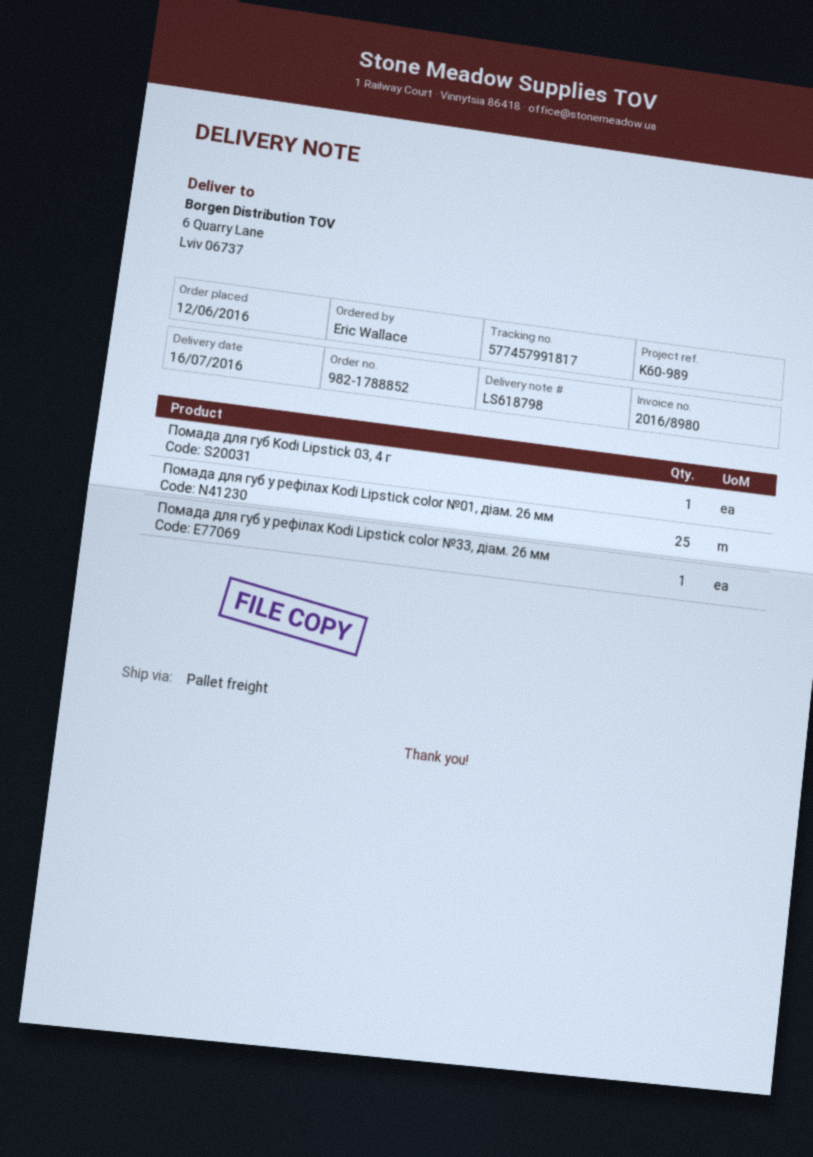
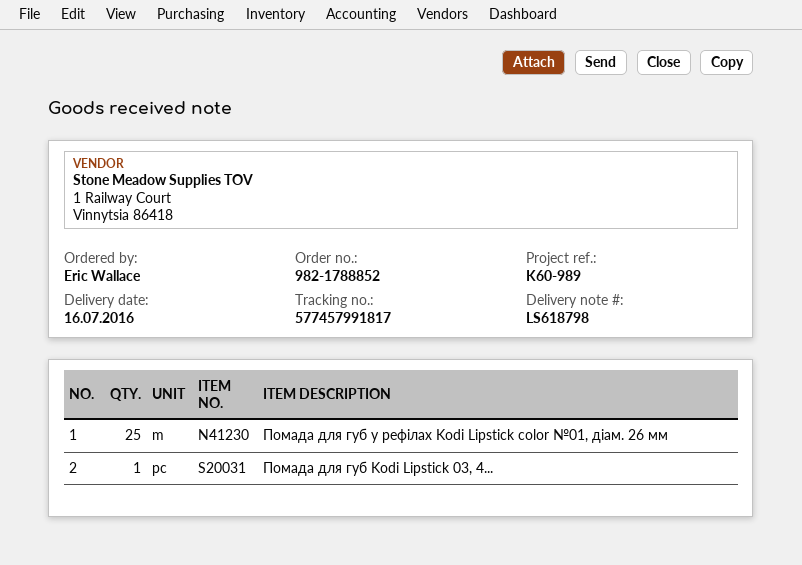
Помада для губ у рефілах Kodi Lipstick color №33, діам. 26 мм: 1 -> none

